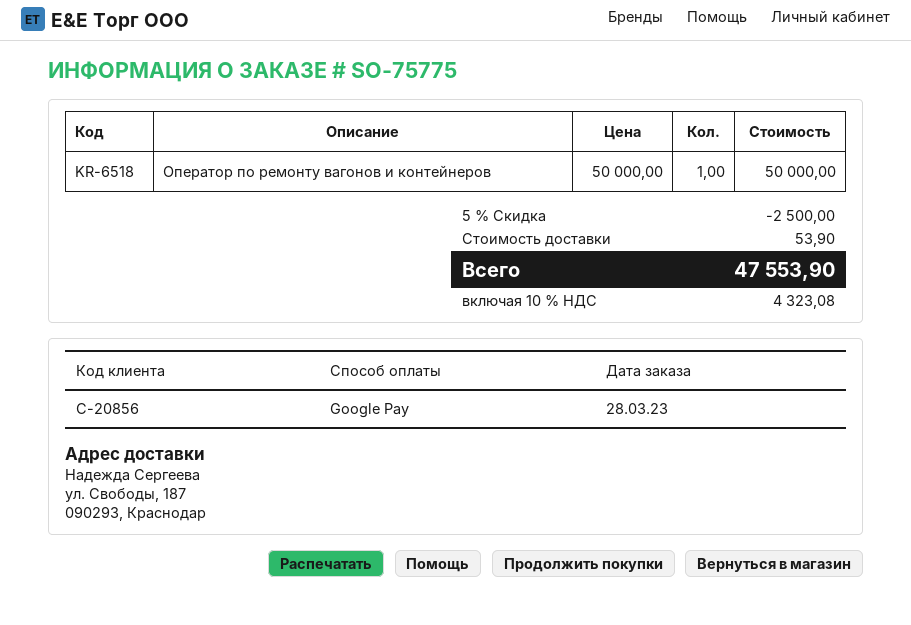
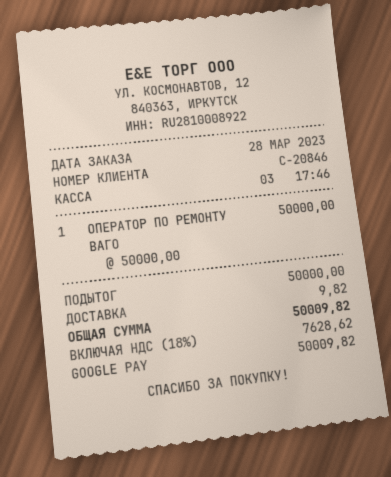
customer number: C-20856 -> C-20846
discount: 5% = 2500.00 -> none
shipping: 53.90 -> 9.82
tax: 10% = 4323.08 -> 18% = 7628.62
total: 47553.90 -> 50009.82

